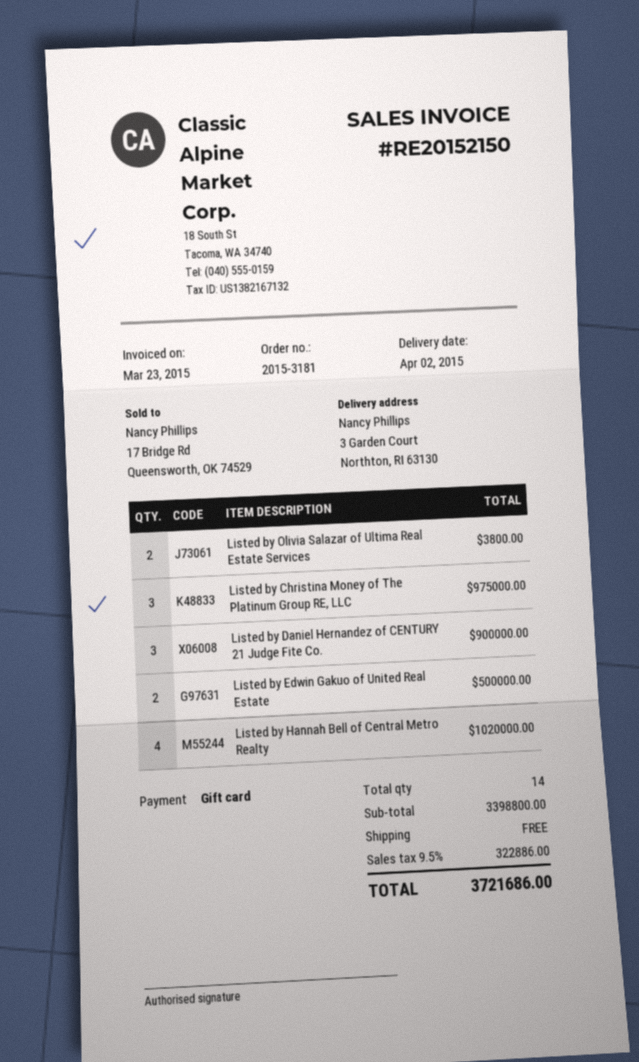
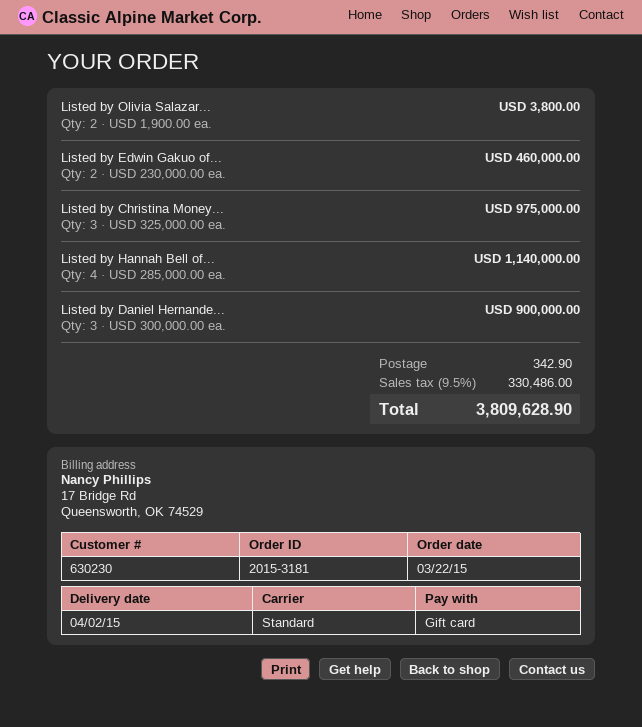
Listed by Edwin Gakuo of United Real Estate: 2 for 500000.00 -> 2 for 460000.00
Listed by Hannah Bell of Central Metro Realty: 4 for 1020000.00 -> 4 for 1140000.00
shipping: 0.00 -> 342.90
tax: 9.5% = 322886.00 -> 9.5% = 330486.00
total: 3721686.00 -> 3809628.90

